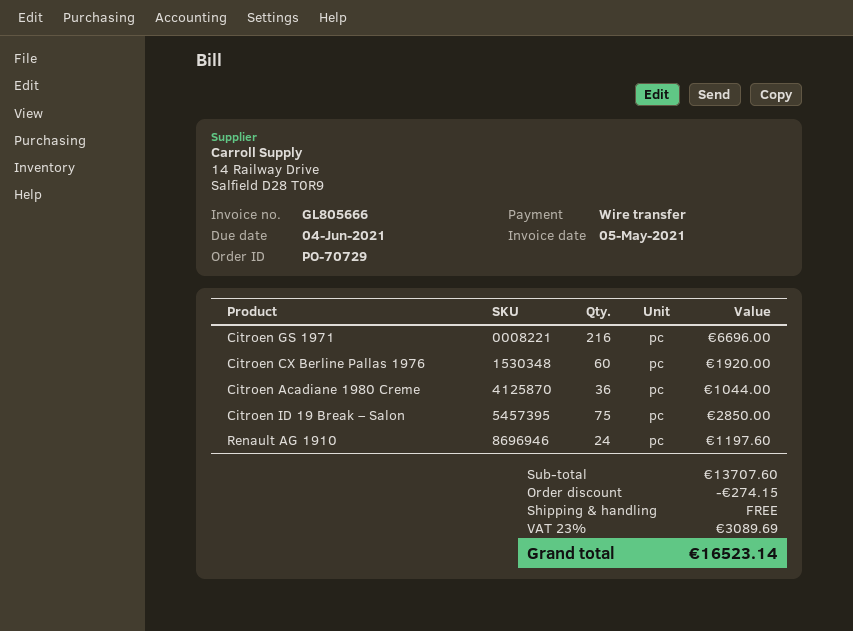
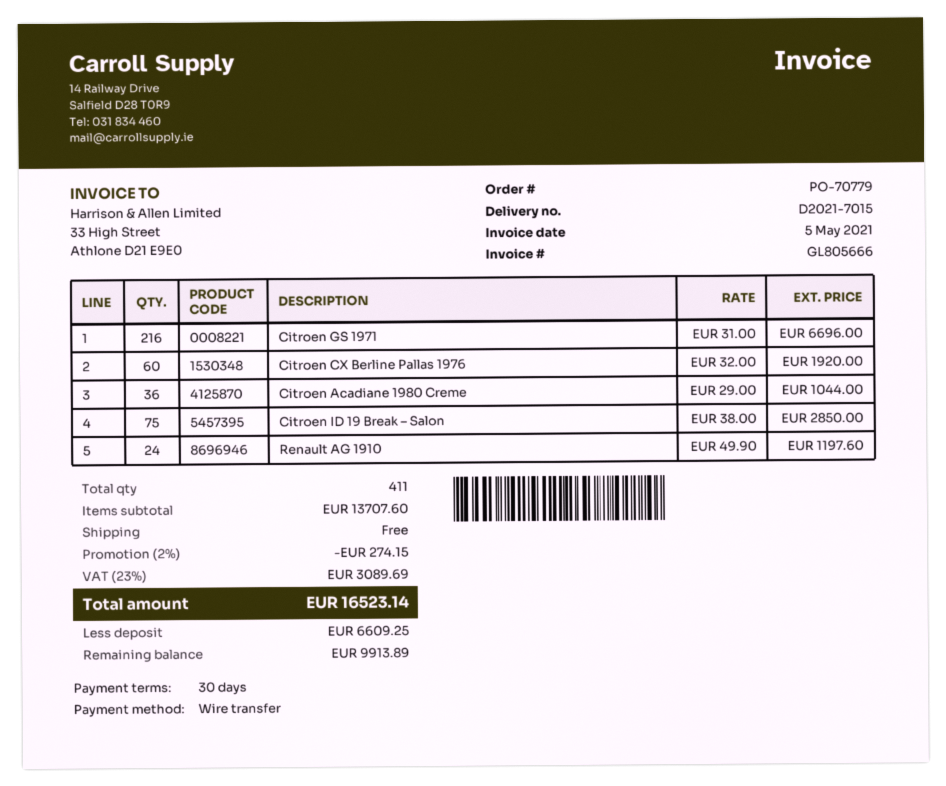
order number: PO-70729 -> PO-70779

